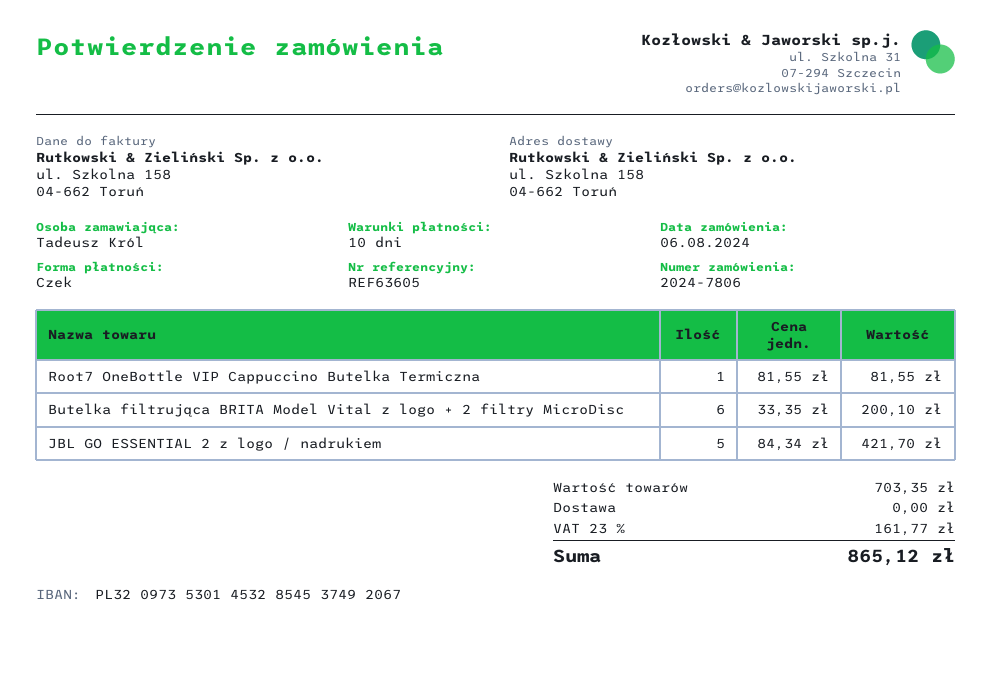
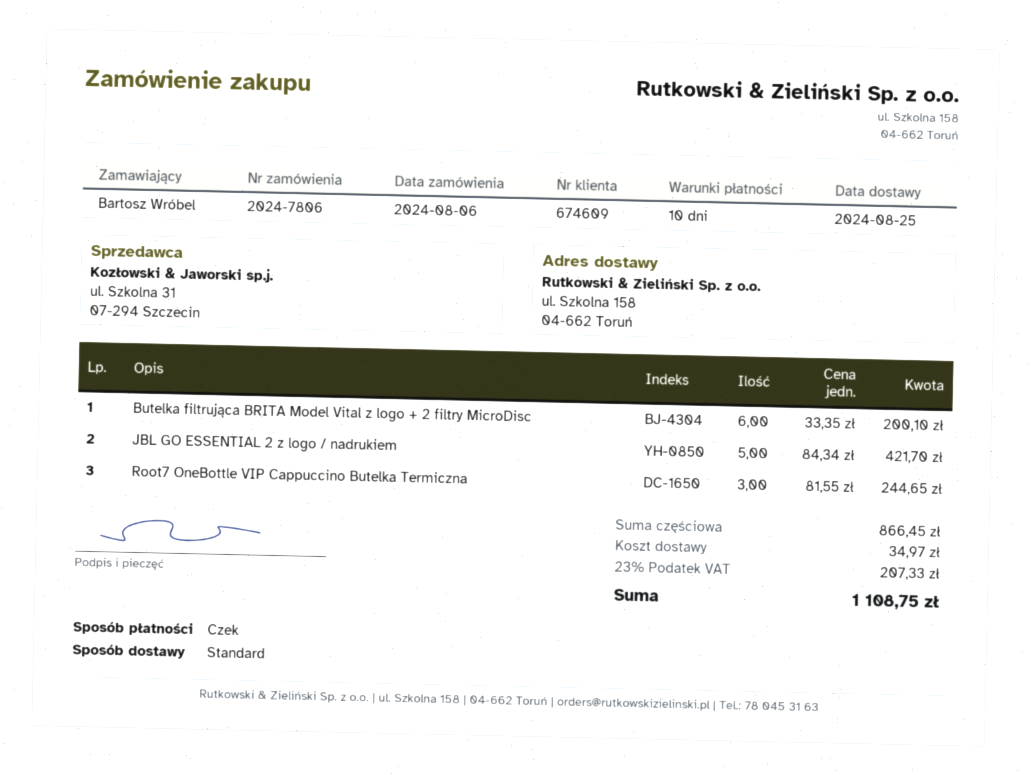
ordered by: Tadeusz Król -> Bartosz Wróbel
Root7 OneBottle VIP Cappuccino Butelka Termiczna: 1 x 81.55 = 81.55 -> 3 x 81.55 = 244.65
subtotal: 703.35 -> 866.45
shipping: 0.00 -> 34.97
tax: 23% = 161.77 -> 23% = 207.33
total: 865.12 -> 1108.75

